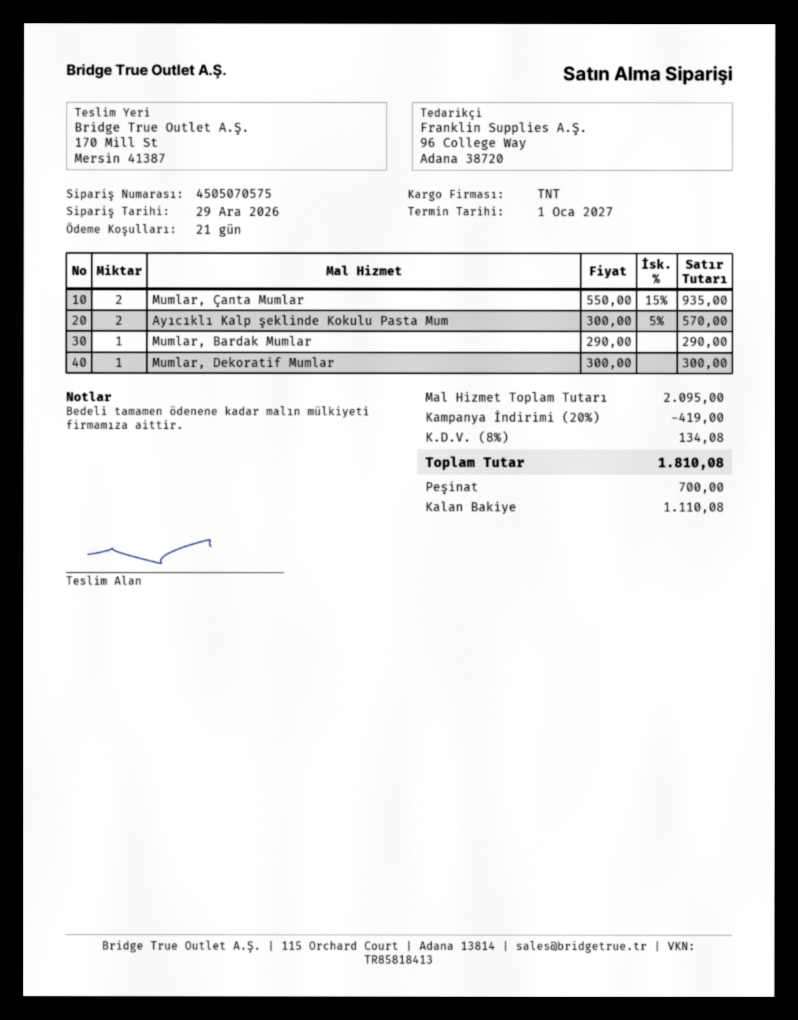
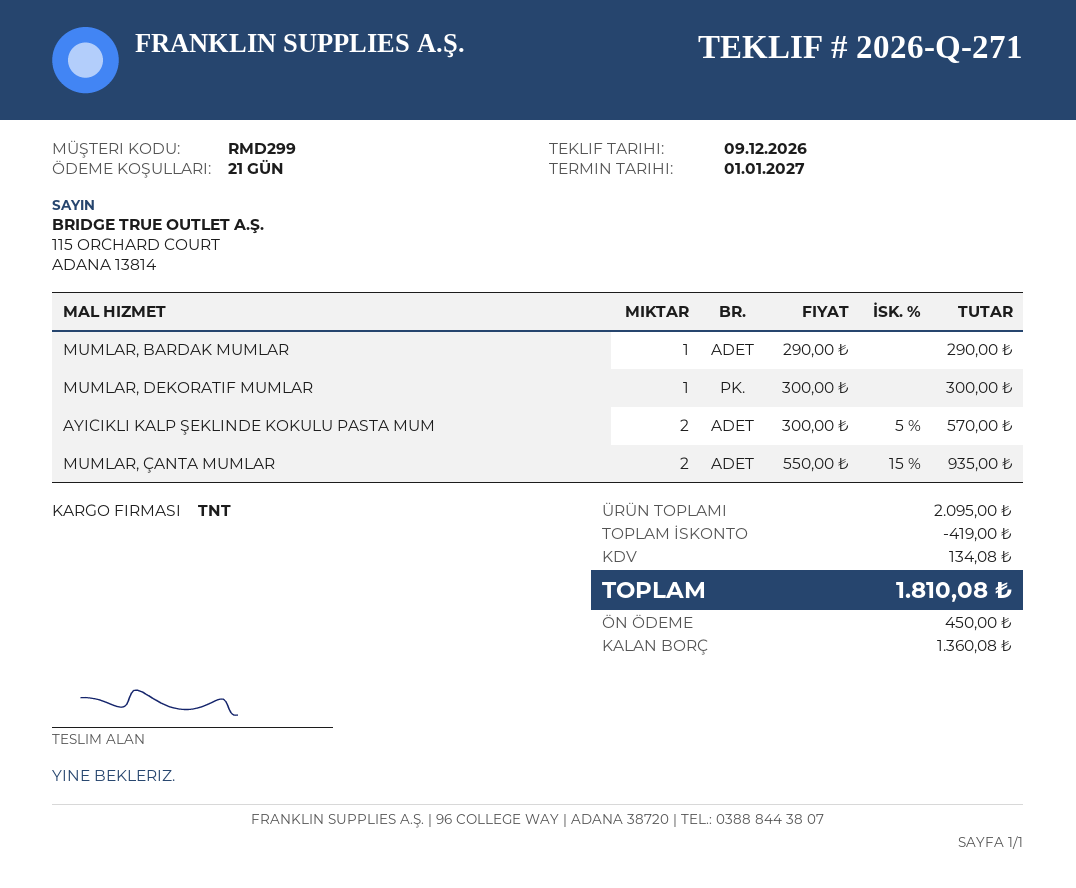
deposit: 700.00 -> 450.00
balance: 1110.08 -> 1360.08

